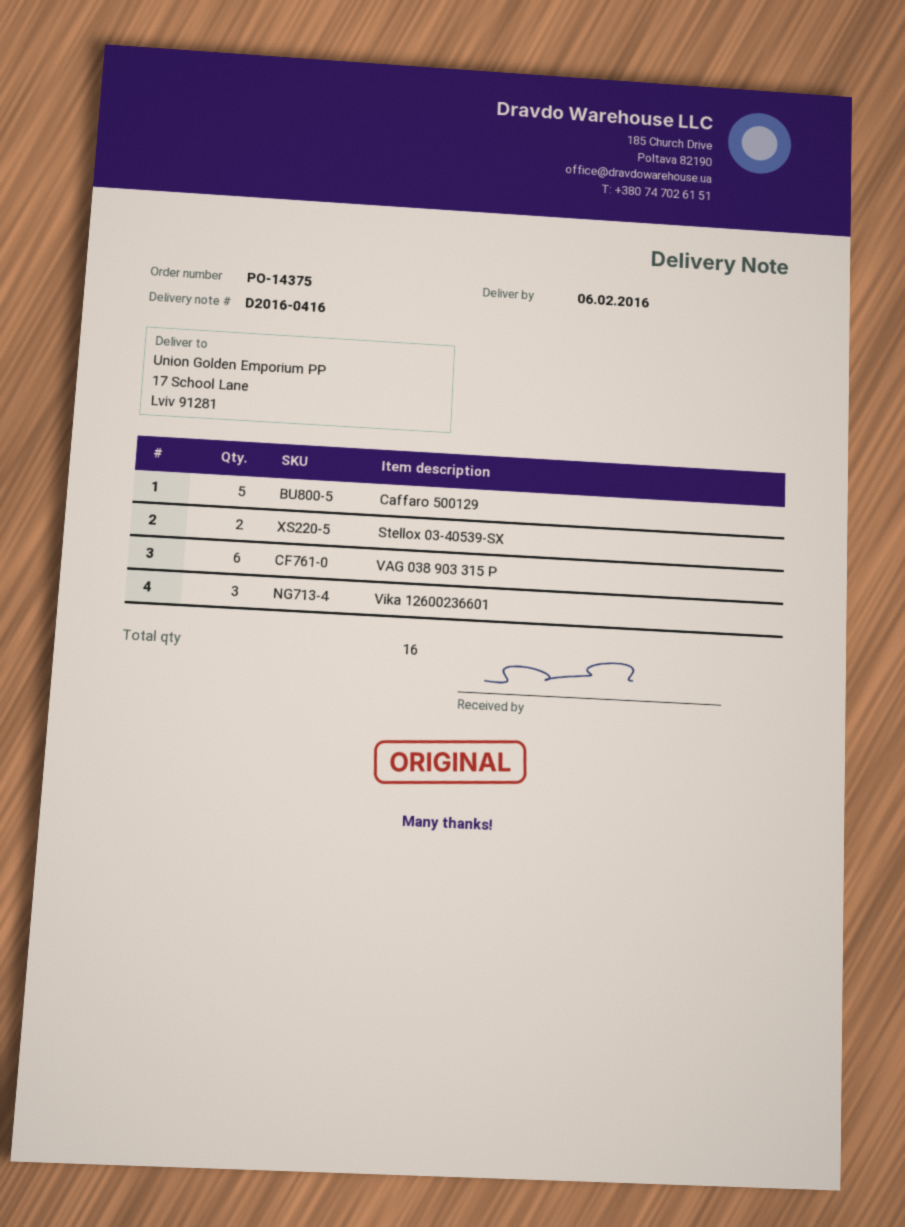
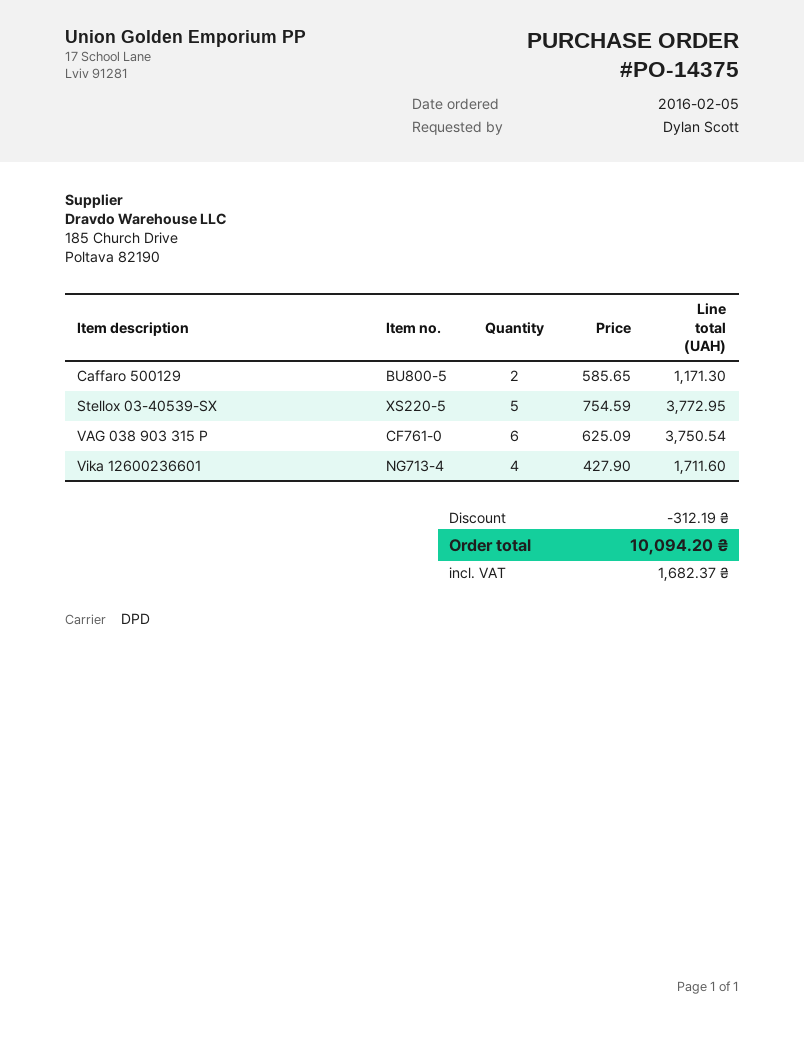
Caffaro 500129: 5 -> 2
Stellox 03-40539-SX: 2 -> 5
Vika 12600236601: 3 -> 4

